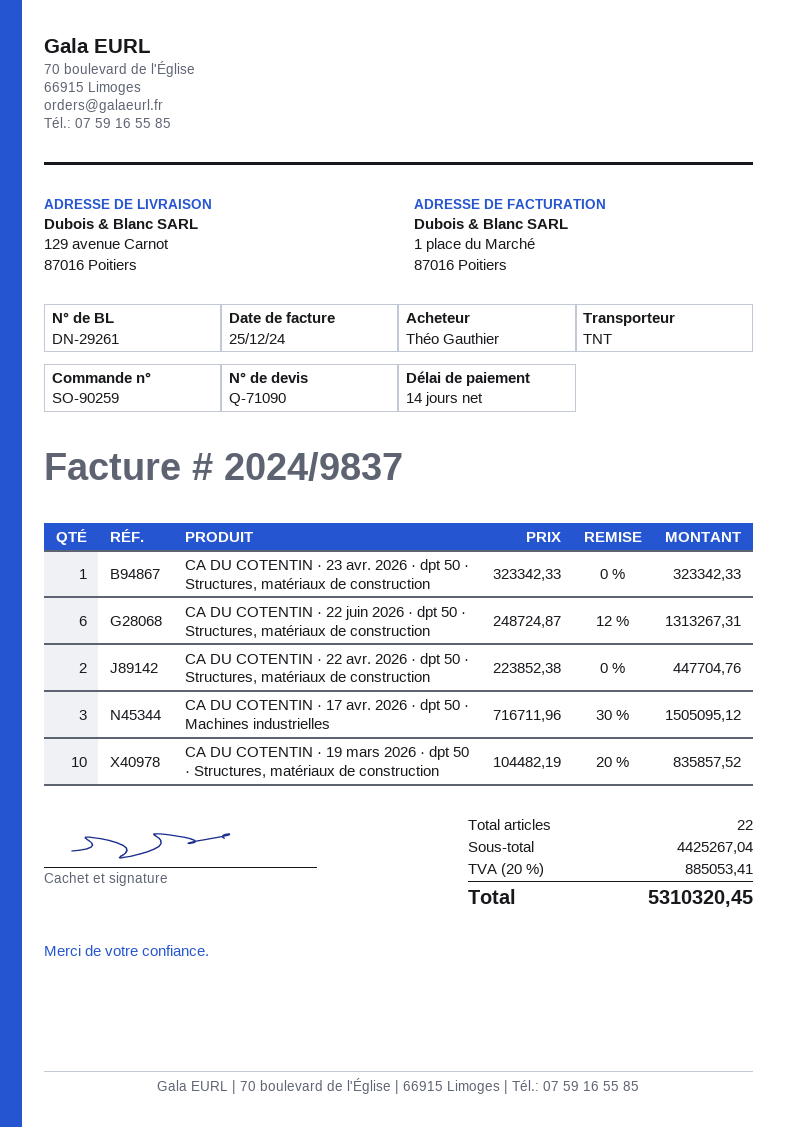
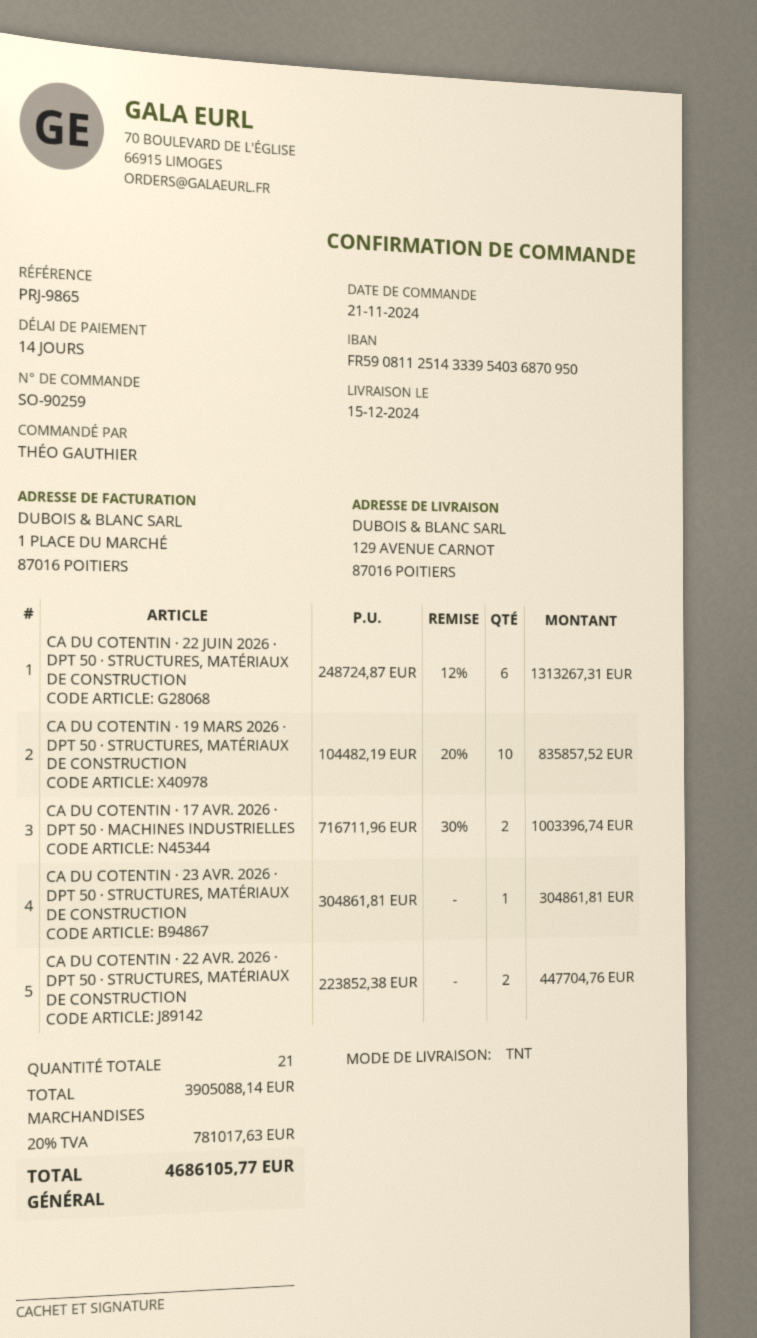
CA DU COTENTIN · 23 avr. 2026 · dpt 50 · Structures, matériaux de construction: 1 x 323342.33 = 323342.33 -> 1 x 304861.81 = 304861.81
CA DU COTENTIN · 17 avr. 2026 · dpt 50 · Machines industrielles: 3 x 716711.96 - 30% = 1505095.12 -> 2 x 716711.96 - 30% = 1003396.74
total quantity: 22 -> 21
subtotal: 4425267.04 -> 3905088.14
tax: 20% = 885053.41 -> 20% = 781017.63
total: 5310320.45 -> 4686105.77

